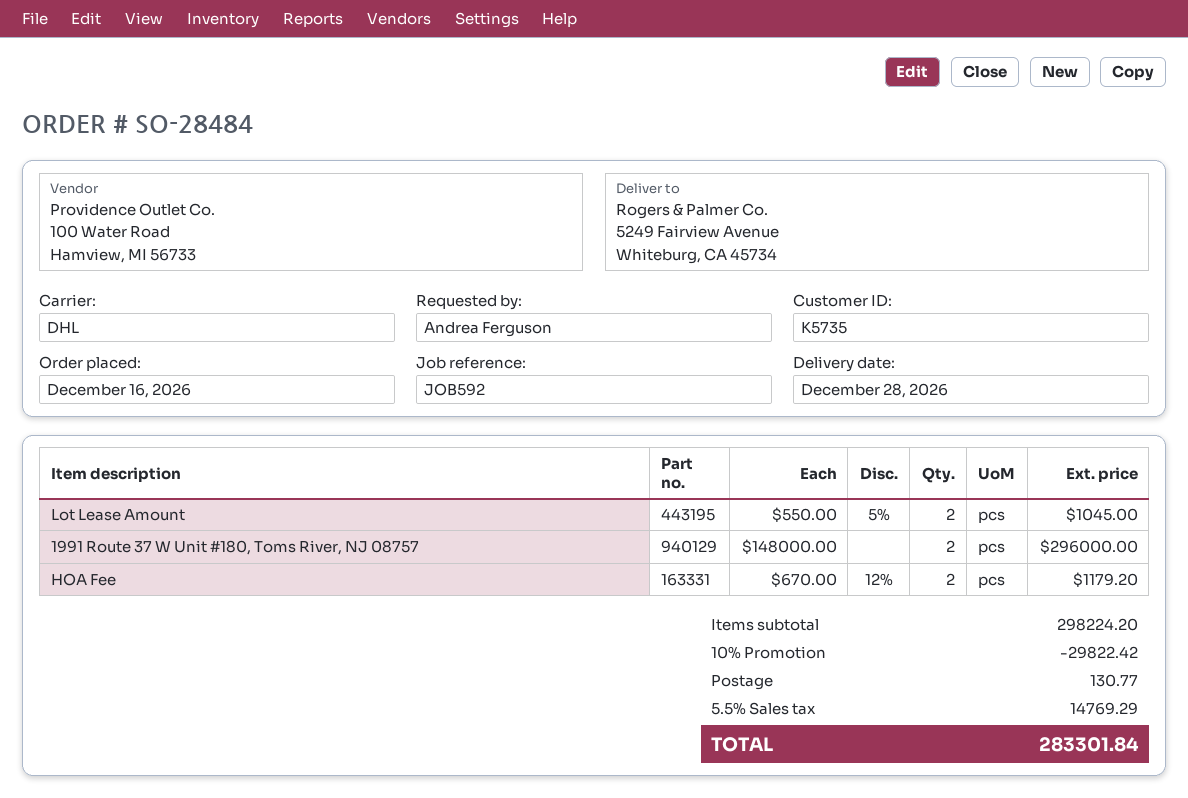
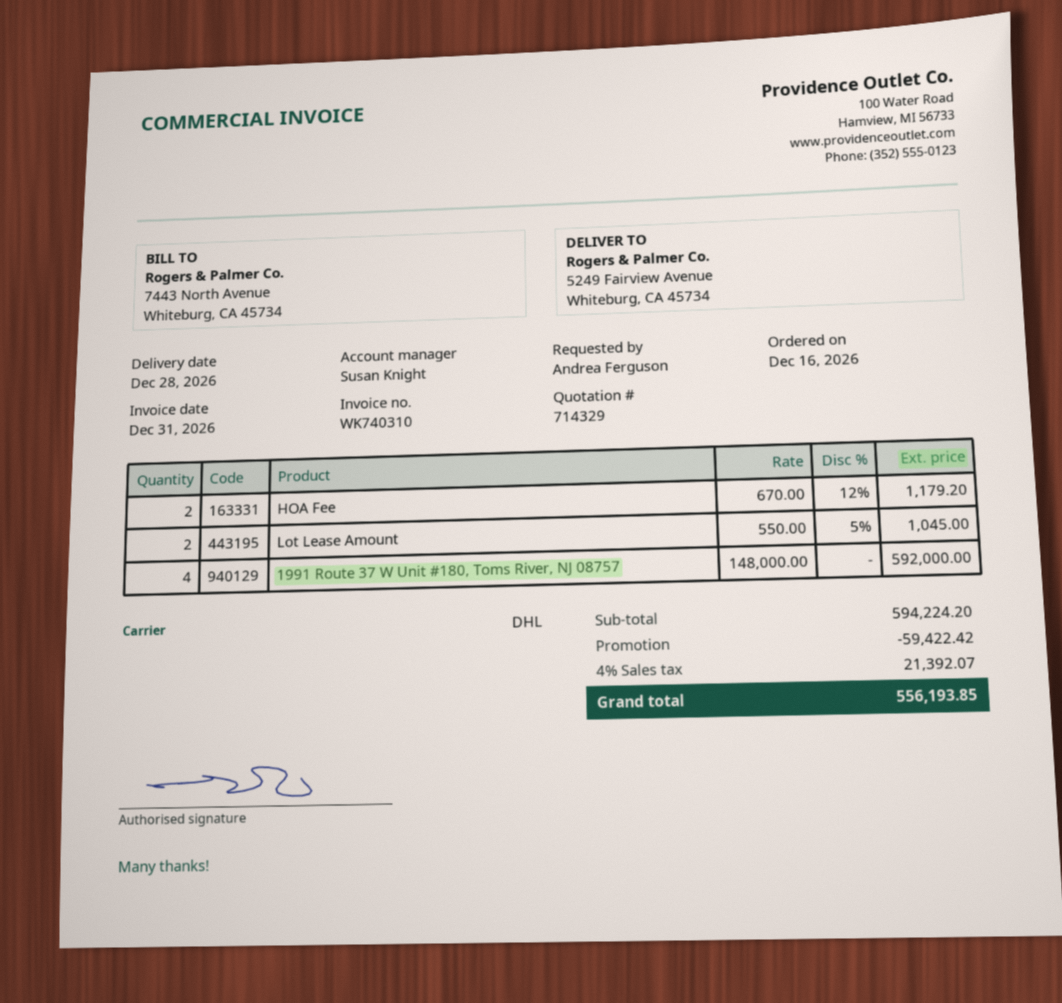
1991 Route 37 W Unit #180, Toms River, NJ 08757: 2 x 148000.00 = 296000.00 -> 4 x 148000.00 = 592000.00
subtotal: 298224.20 -> 594224.20
discount: 29822.42 -> 59422.42
shipping: 130.77 -> none
tax: 5.5% = 14769.29 -> 4% = 21392.07
total: 283301.84 -> 556193.85

